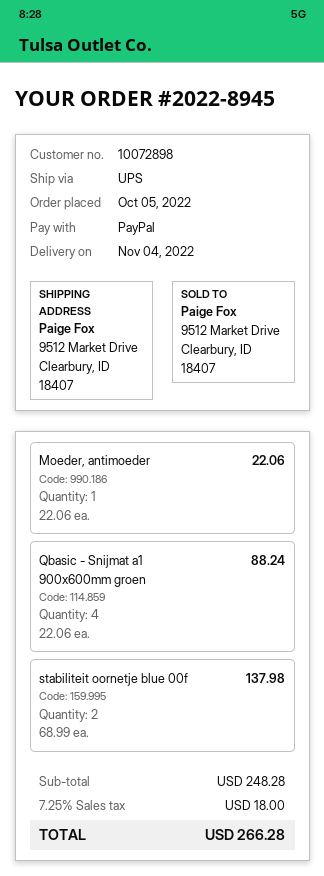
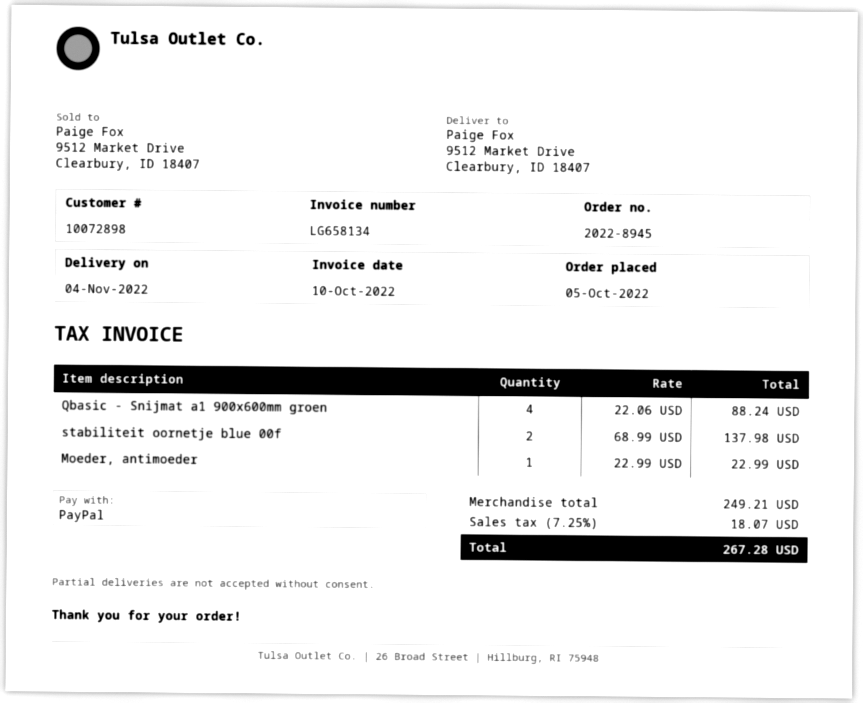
Moeder, antimoeder: 1 x 22.06 = 22.06 -> 1 x 22.99 = 22.99
subtotal: 248.28 -> 249.21
tax: 7.25% = 18.00 -> 7.25% = 18.07
total: 266.28 -> 267.28

